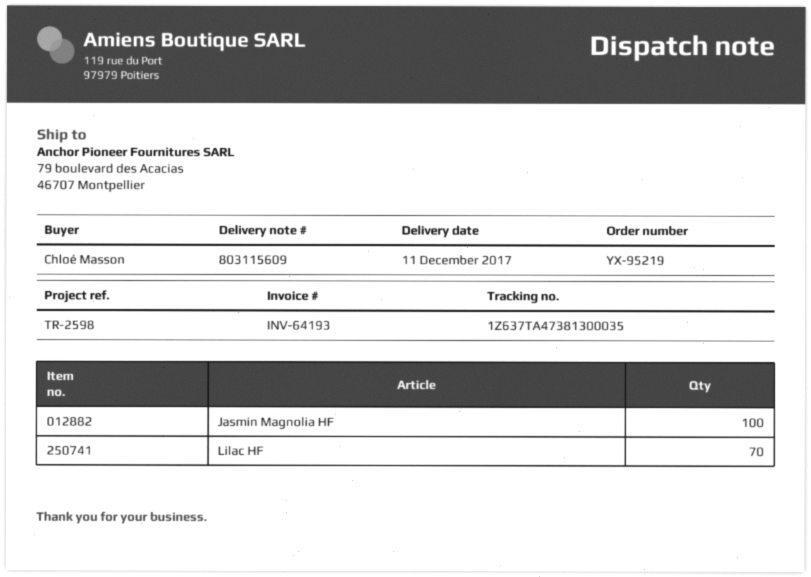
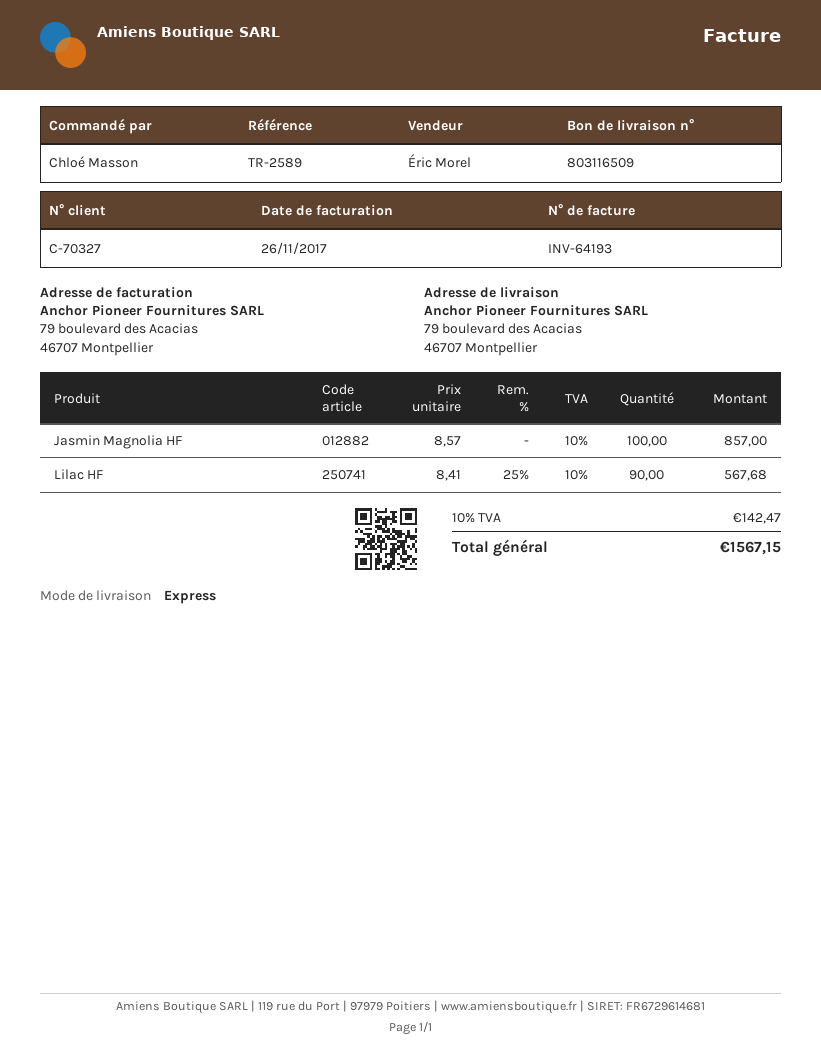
delivery note number: 803115609 -> 803116509
reference: TR-2598 -> TR-2589
Lilac HF: 70 -> 90

